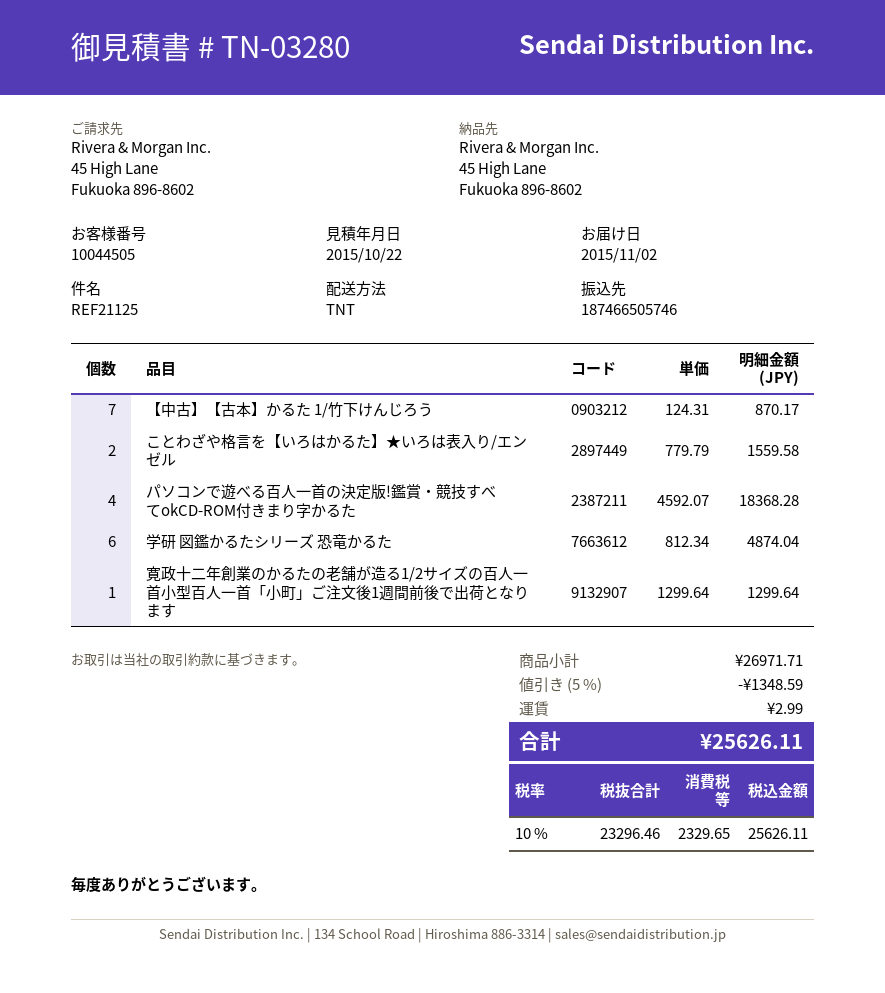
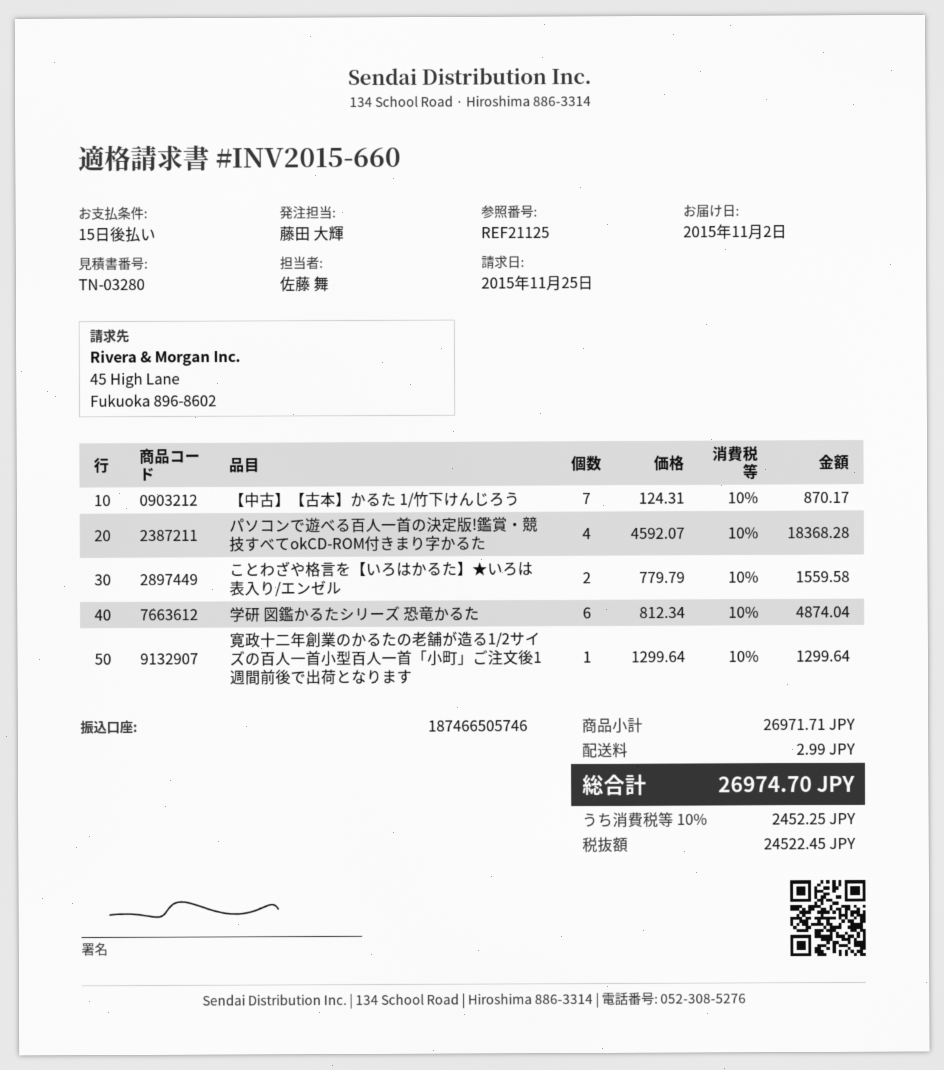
discount: 5% = 1348.59 -> none
net: 23296.46 -> 24522.45
tax: 10% = 2329.65 -> 10% = 2452.25
total: 25626.11 -> 26974.70

